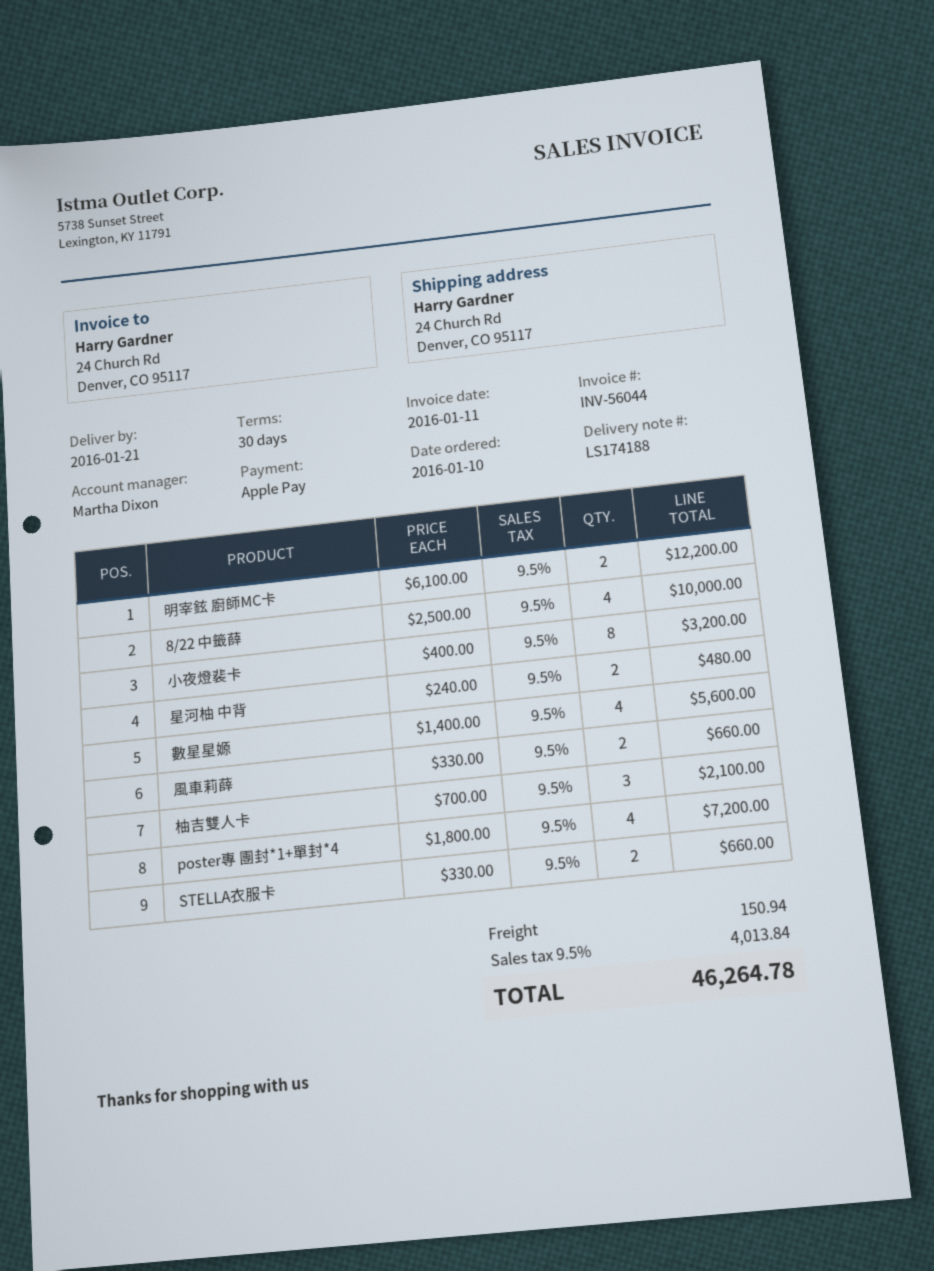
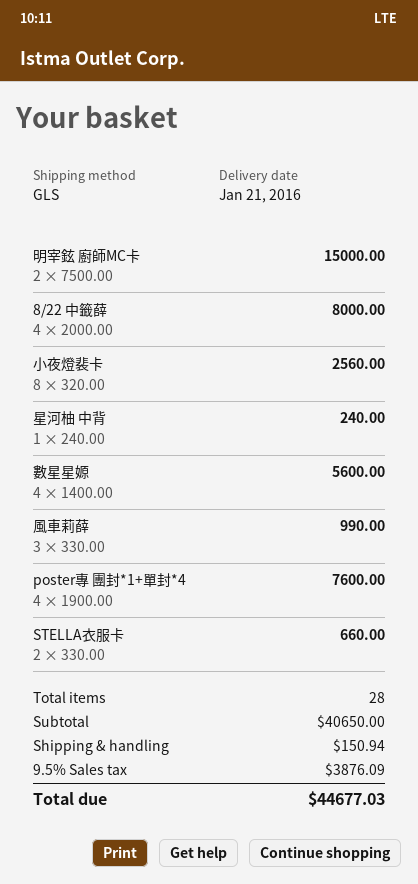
明宰鉉 廚師MC卡: 2 x 6100.00 = 12200.00 -> 2 x 7500.00 = 15000.00
8/22 中籤薛: 4 x 2500.00 = 10000.00 -> 4 x 2000.00 = 8000.00
小夜燈裴卡: 8 x 400.00 = 3200.00 -> 8 x 320.00 = 2560.00
星河柚 中背: 2 x 240.00 = 480.00 -> 1 x 240.00 = 240.00
風車莉薛: 2 x 330.00 = 660.00 -> 3 x 330.00 = 990.00
柚吉雙人卡: 3 x 700.00 = 2100.00 -> none
poster專 團封*1+單封*4: 4 x 1800.00 = 7200.00 -> 4 x 1900.00 = 7600.00
tax: 9.5% = 4013.84 -> 9.5% = 3876.09
total: 46264.78 -> 44677.03

